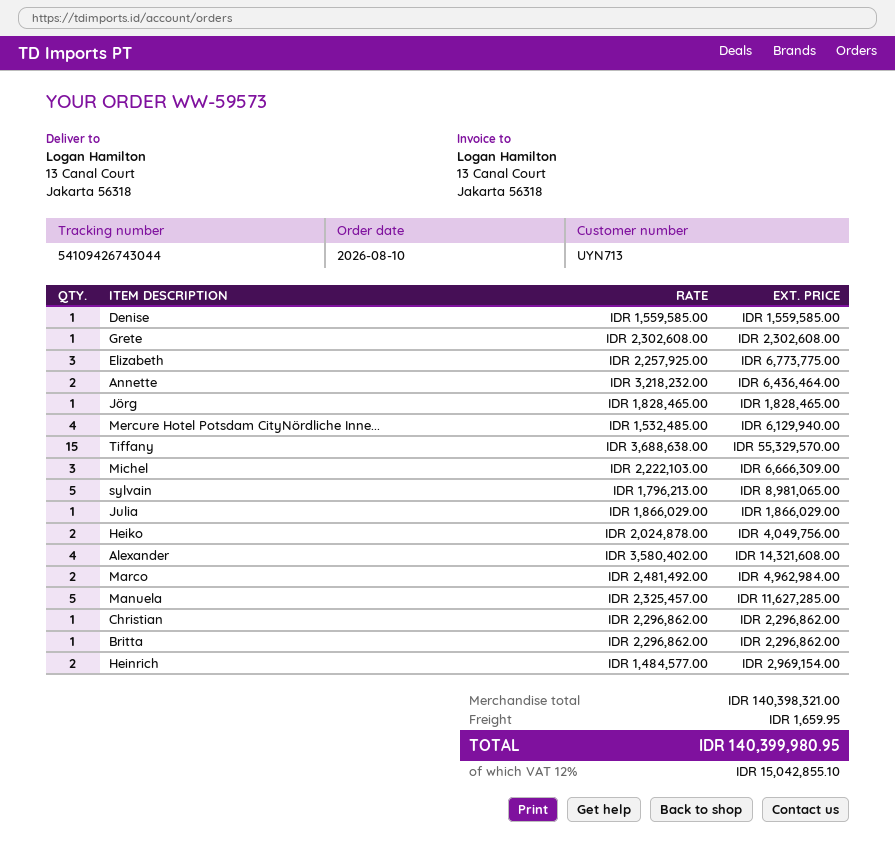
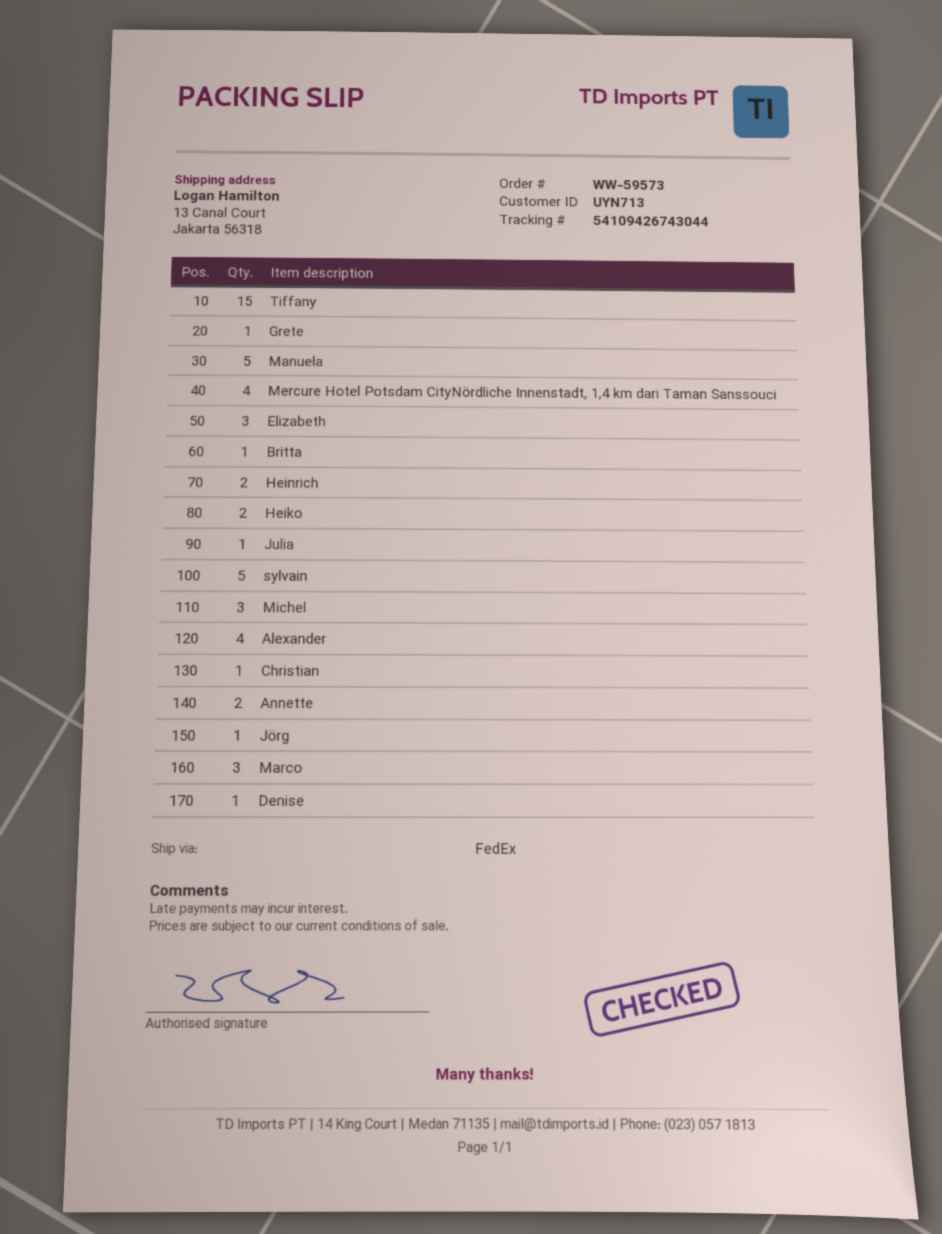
Marco: 2 -> 3

